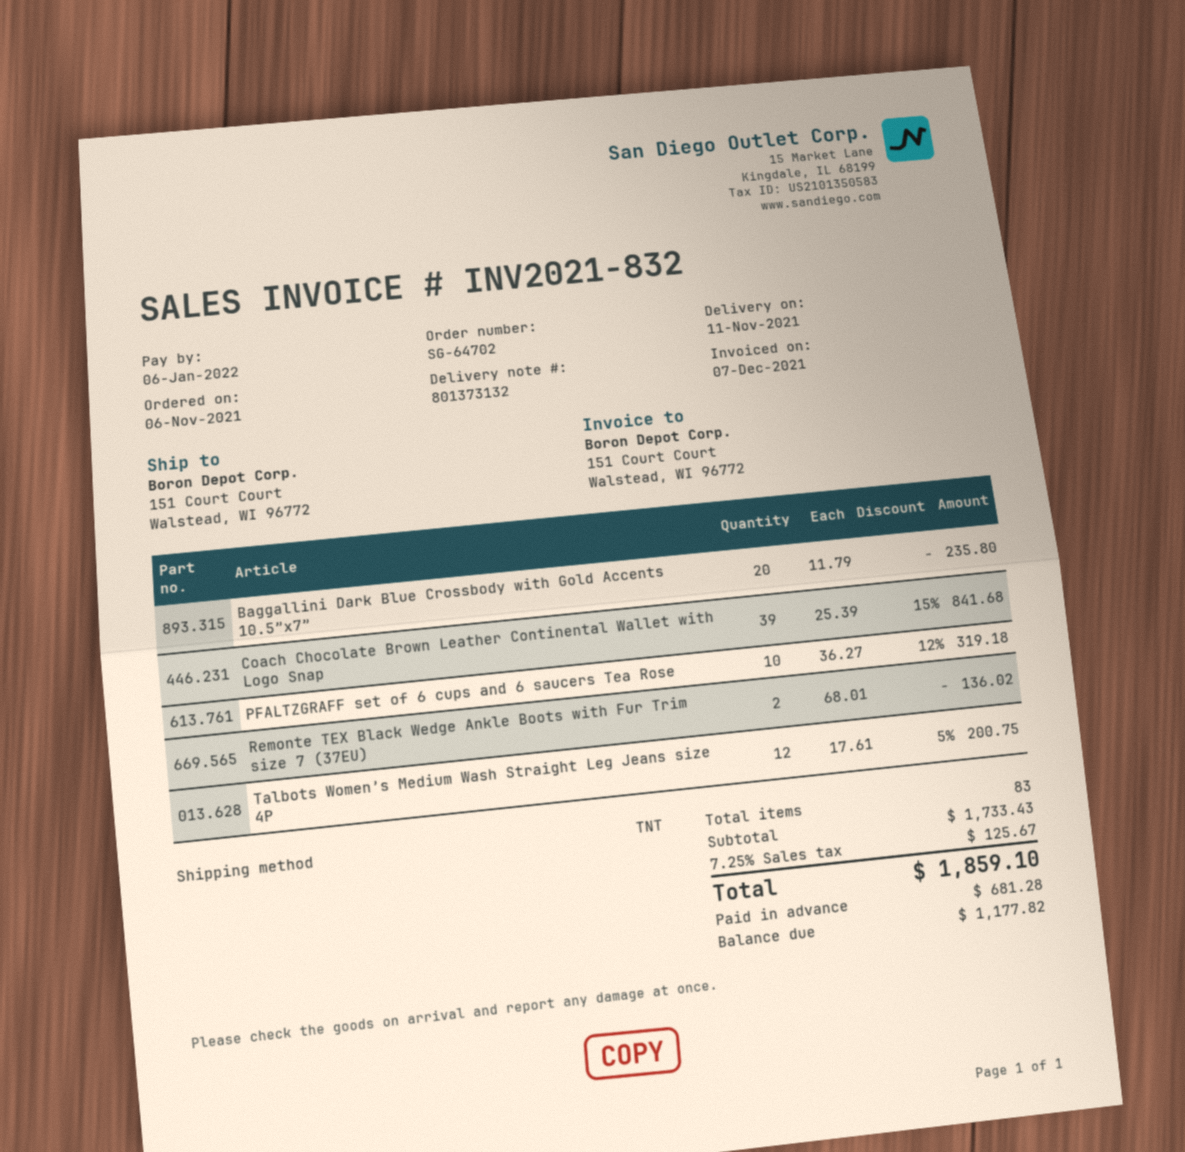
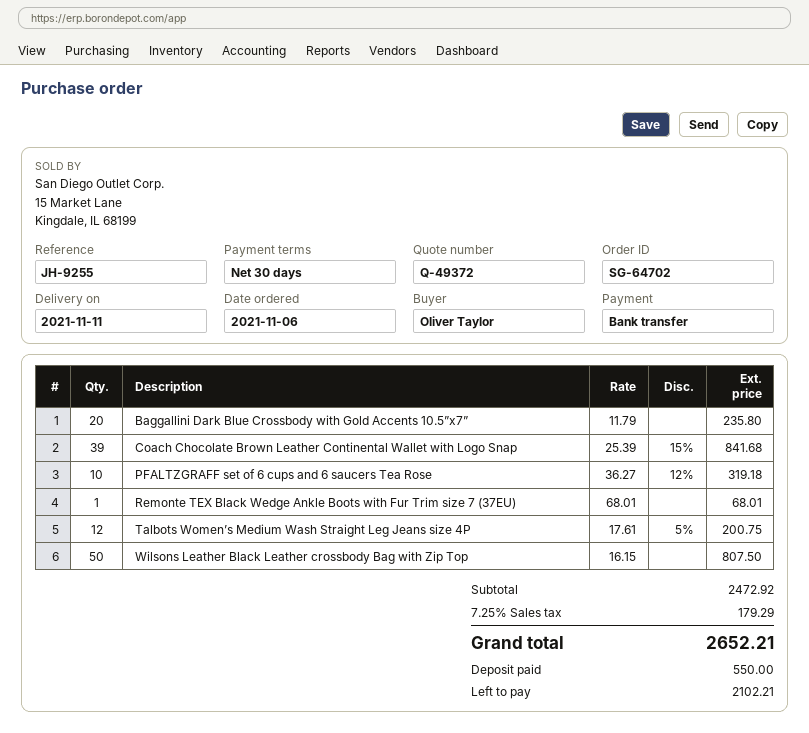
Remonte TEX Black Wedge Ankle Boots with Fur Trim size 7 (37EU): 2 x 68.01 = 136.02 -> 1 x 68.01 = 68.01
Wilsons Leather Black Leather crossbody Bag with Zip Top: none -> 50 x 16.15 = 807.50
subtotal: 1733.43 -> 2472.92
tax: 7.25% = 125.67 -> 7.25% = 179.29
total: 1859.10 -> 2652.21
deposit: 681.28 -> 550.00
balance: 1177.82 -> 2102.21

